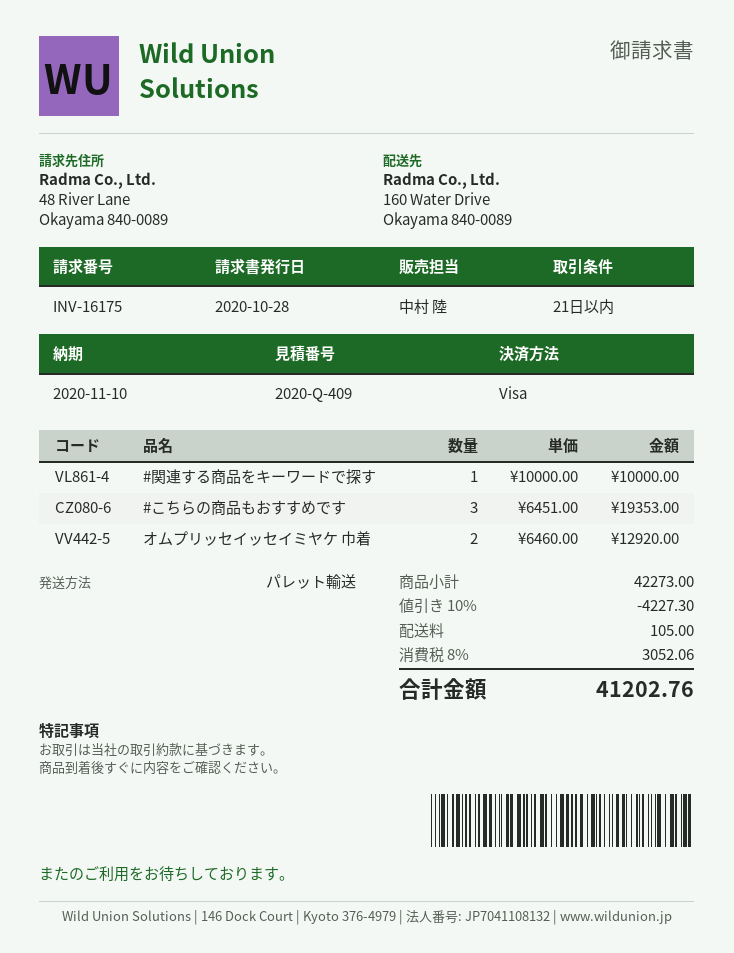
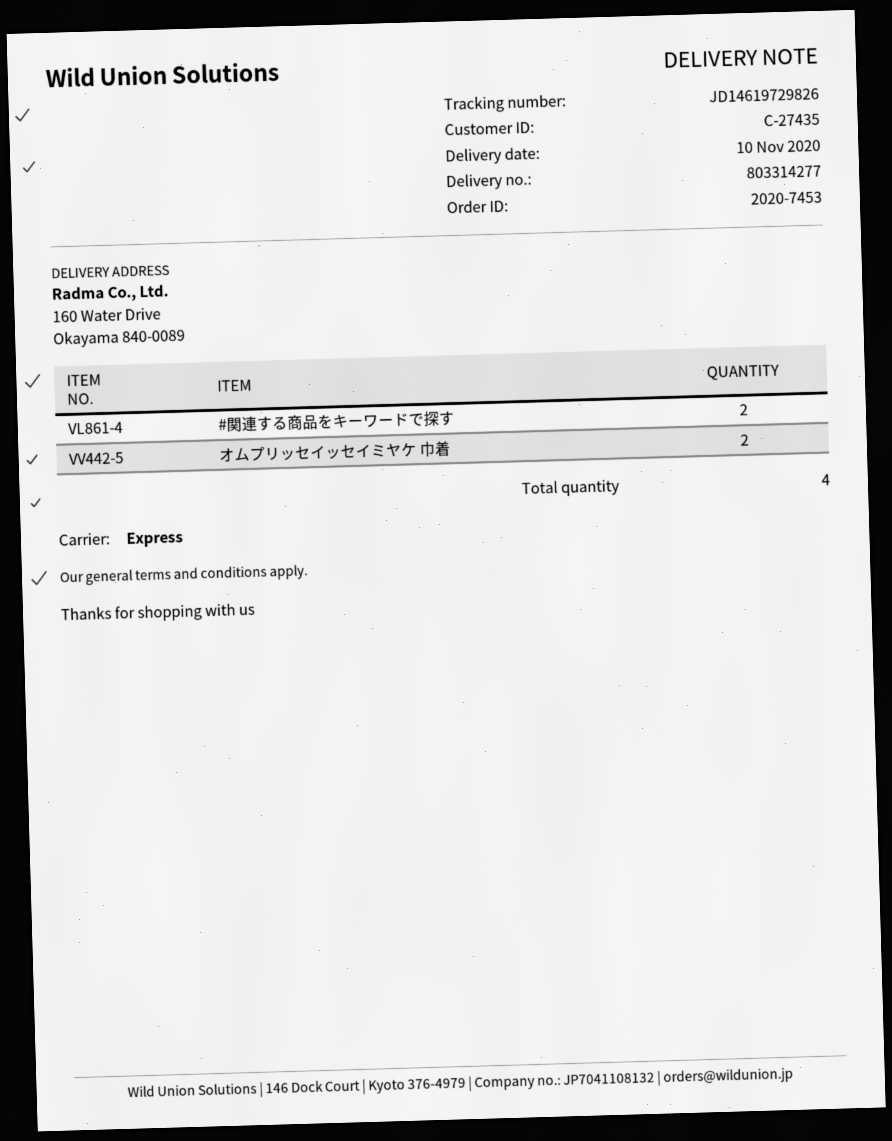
shipping method: pallet freight -> express
#関連する商品をキーワードで探す: 1 -> 2
#こちらの商品もおすすめです: 3 -> none

